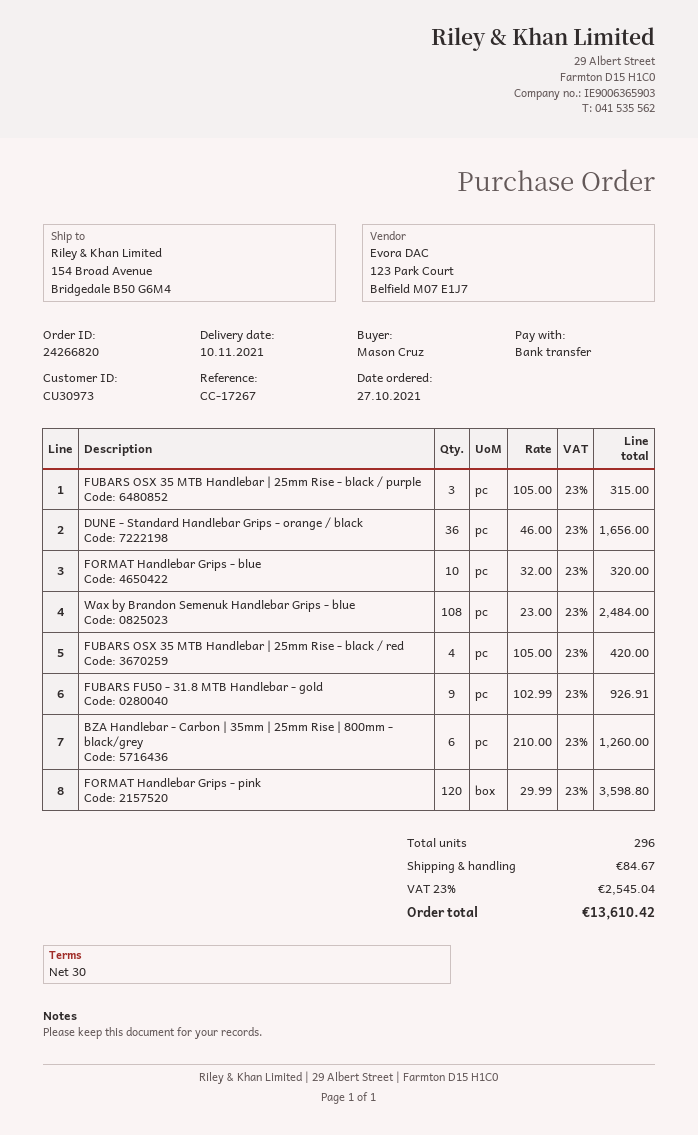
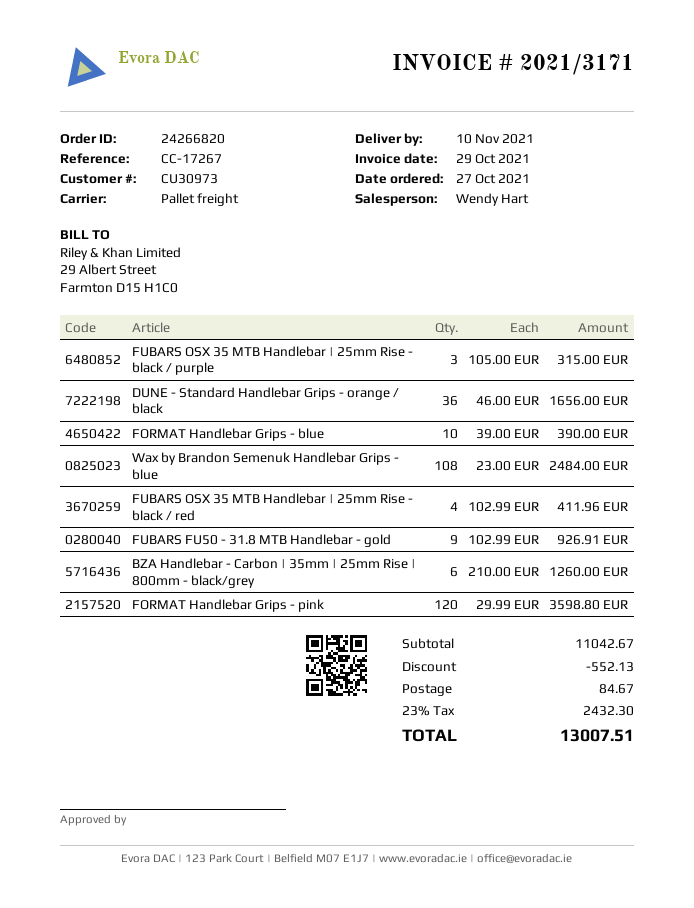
FORMAT Handlebar Grips - blue: 10 x 32.00 = 320.00 -> 10 x 39.00 = 390.00
FUBARS OSX 35 MTB Handlebar | 25mm Rise - black / red: 4 x 105.00 = 420.00 -> 4 x 102.99 = 411.96
discount: none -> 552.13
tax: 23% = 2545.04 -> 23% = 2432.30
total: 13610.42 -> 13007.51

